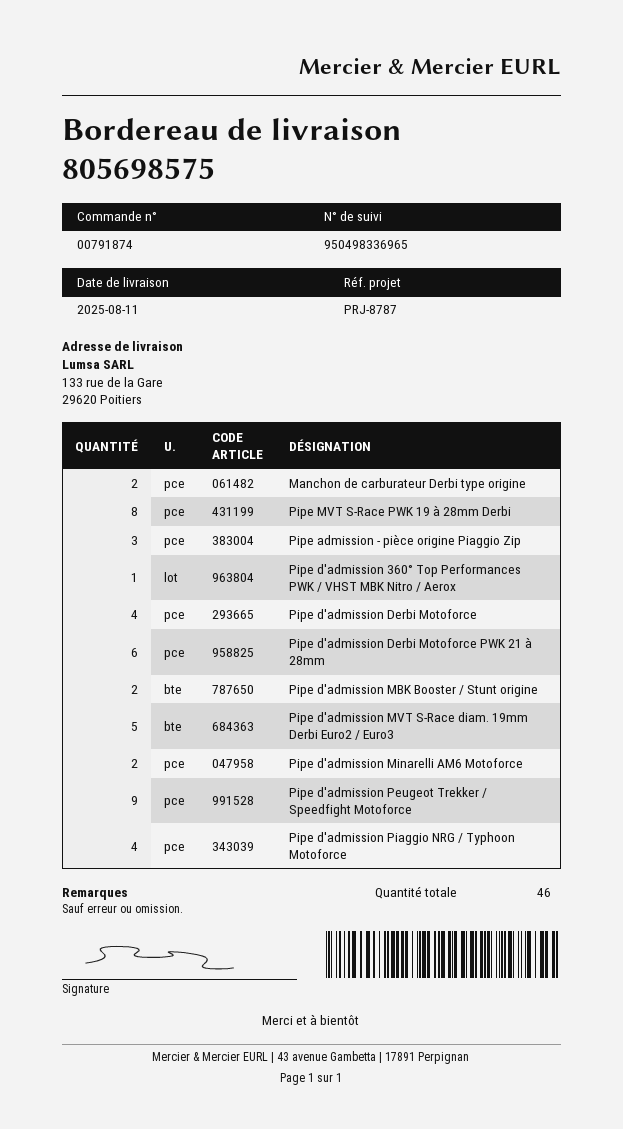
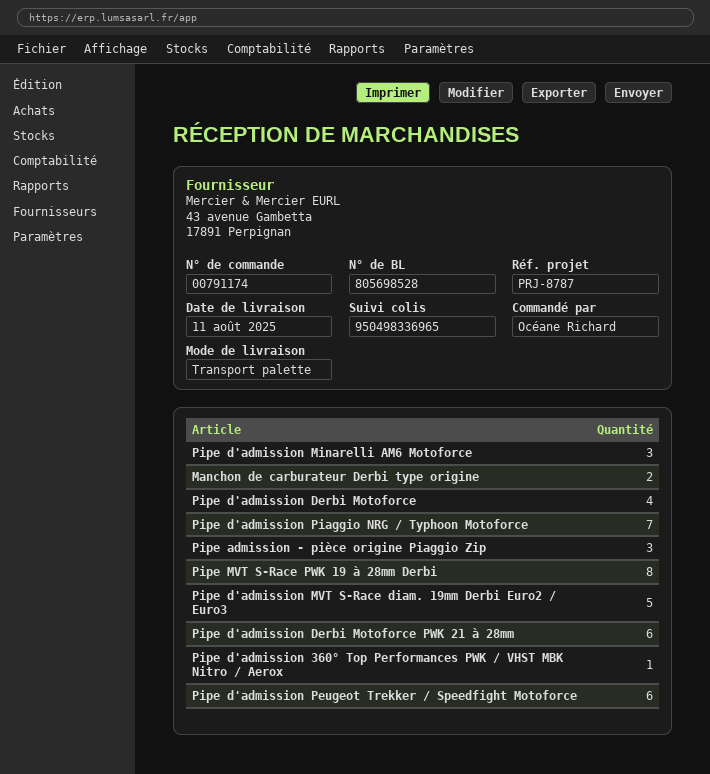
order number: 00791874 -> 00791174
delivery note number: 805698575 -> 805698528
Pipe d'admission MBK Booster / Stunt origine: 2 -> none
Pipe d'admission Minarelli AM6 Motoforce: 2 -> 3
Pipe d'admission Peugeot Trekker / Speedfight Motoforce: 9 -> 6
Pipe d'admission Piaggio NRG / Typhoon Motoforce: 4 -> 7

